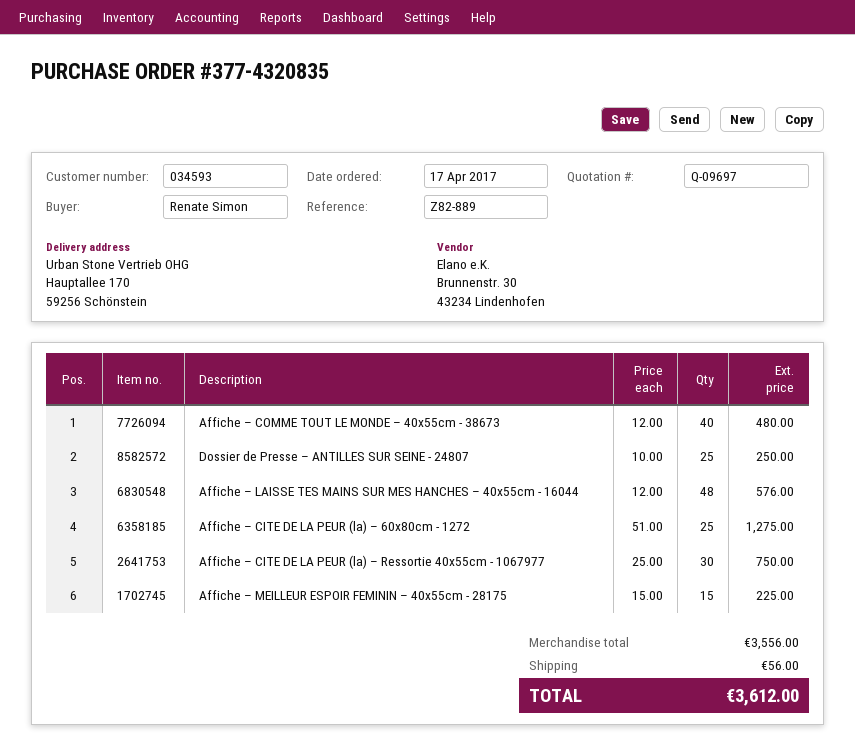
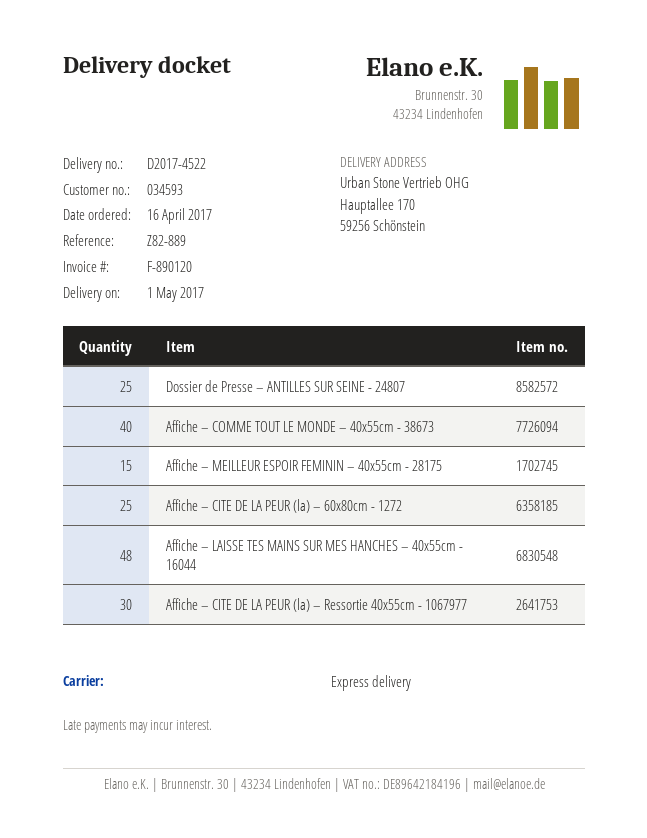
order date: 2017-04-17 -> 2017-04-16

